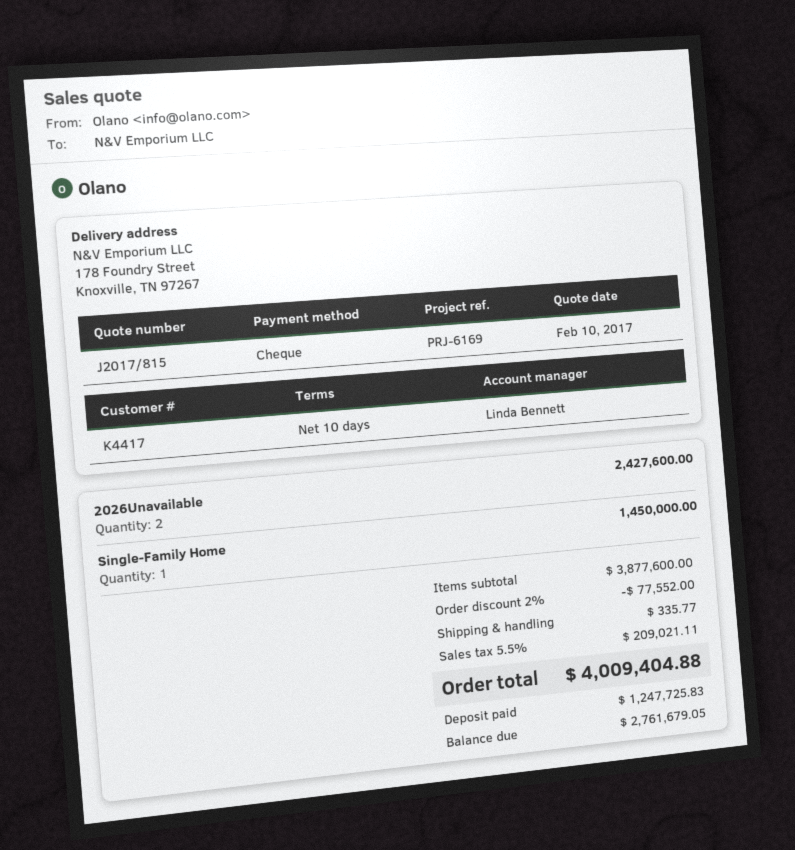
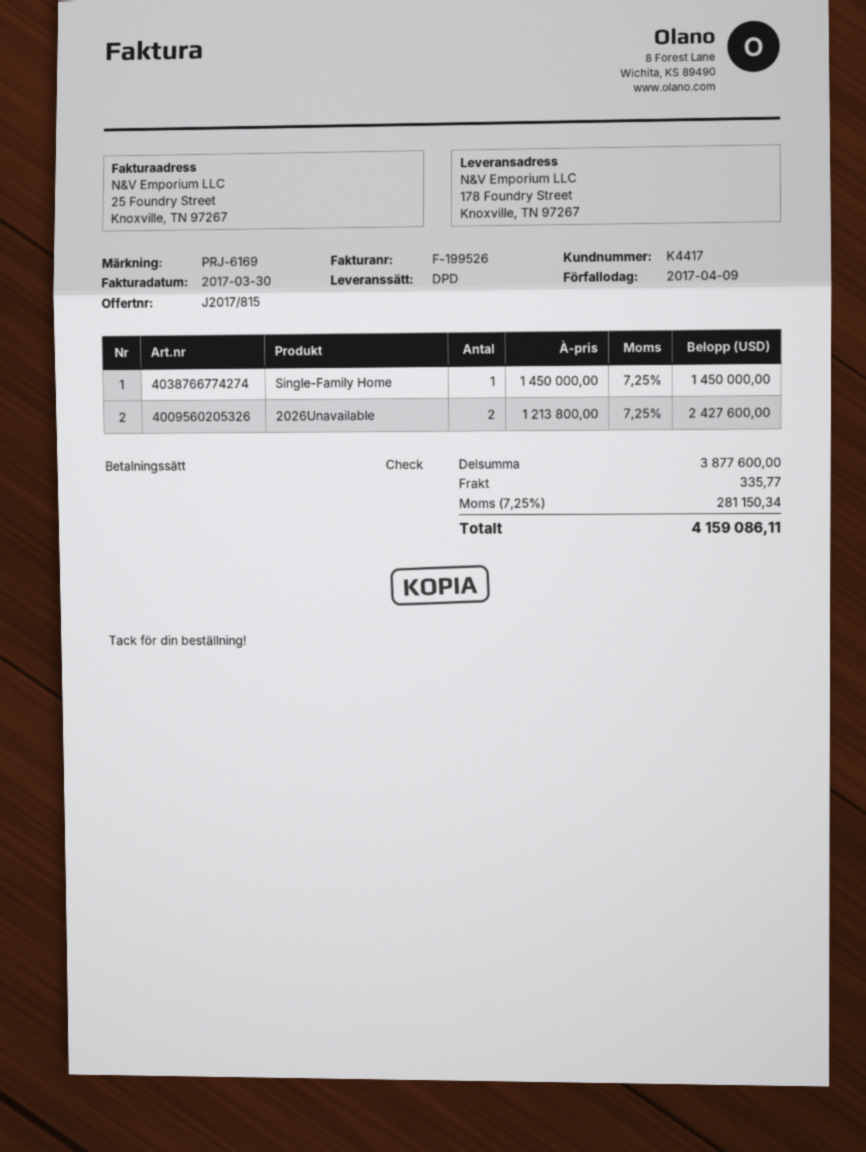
discount: 2% = 77552.00 -> none
tax: 5.5% = 209021.11 -> 7.25% = 281150.34
total: 4009404.88 -> 4159086.11

